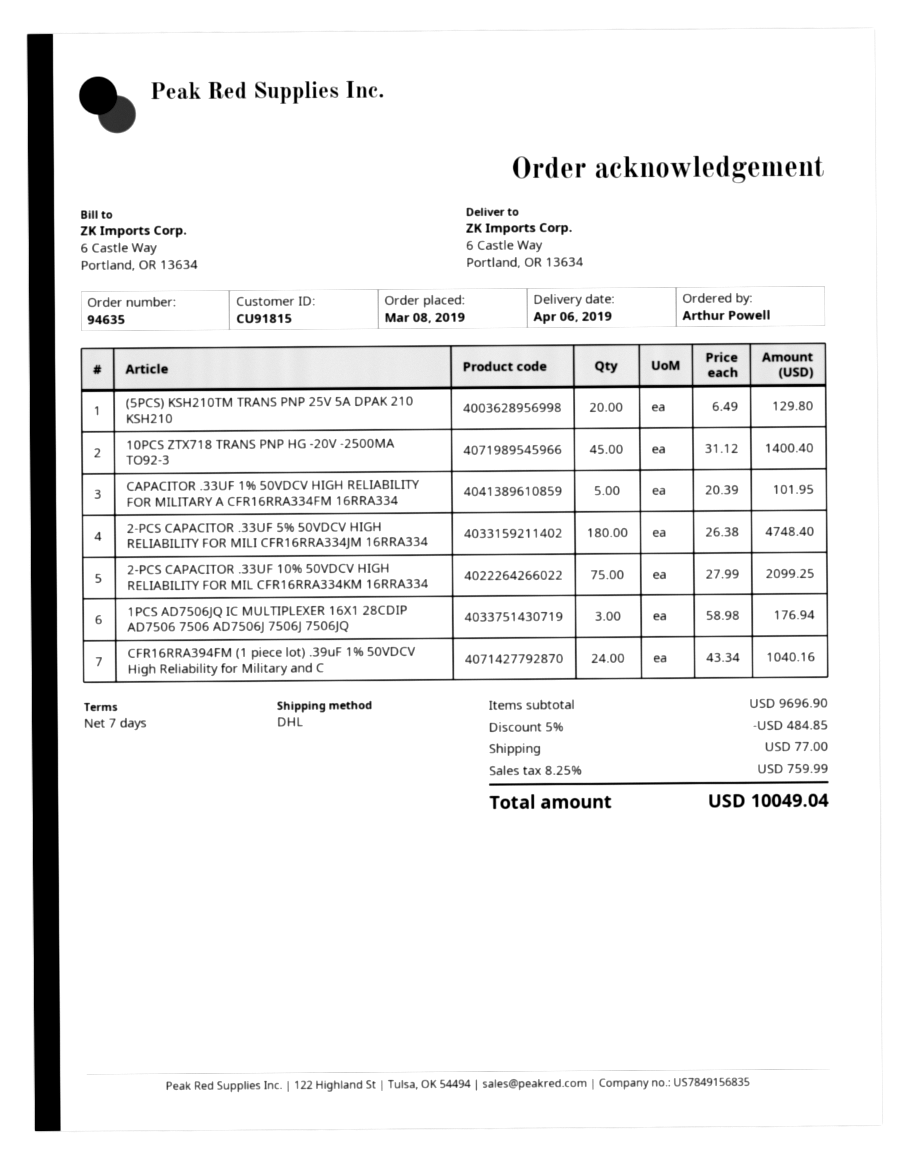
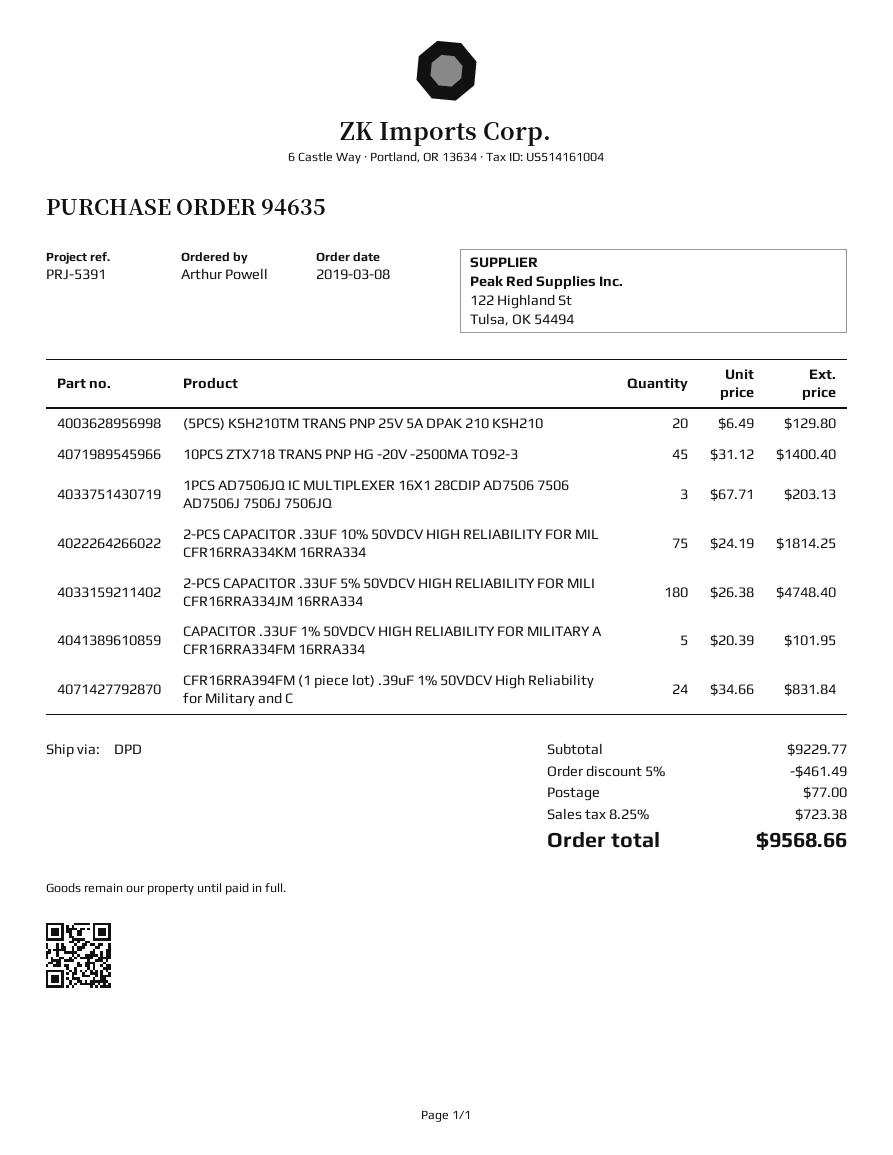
shipping method: DHL -> DPD
2-PCS CAPACITOR .33UF 10% 50VDCV HIGH RELIABILITY FOR MIL CFR16RRA334KM 16RRA334: 75 x 27.99 = 2099.25 -> 75 x 24.19 = 1814.25
1PCS AD7506JQ IC MULTIPLEXER 16X1 28CDIP AD7506 7506 AD7506J 7506J 7506JQ: 3 x 58.98 = 176.94 -> 3 x 67.71 = 203.13
CFR16RRA394FM (1 piece lot) .39uF 1% 50VDCV High Reliability for Military and C: 24 x 43.34 = 1040.16 -> 24 x 34.66 = 831.84
subtotal: 9696.90 -> 9229.77
discount: 5% = 484.85 -> 5% = 461.49
tax: 8.25% = 759.99 -> 8.25% = 723.38
total: 10049.04 -> 9568.66

